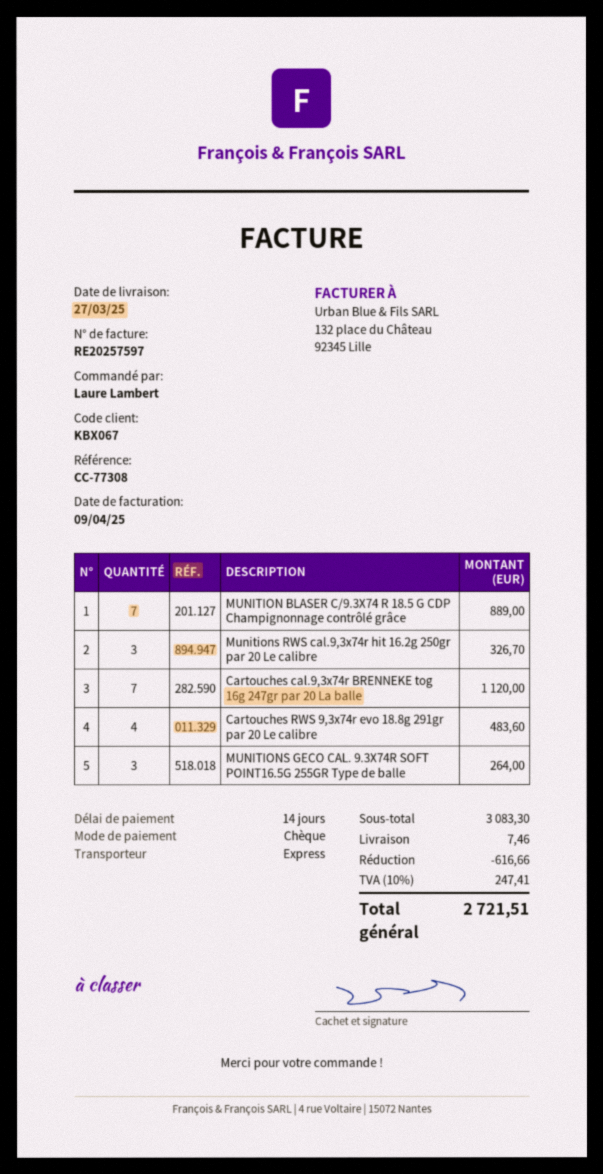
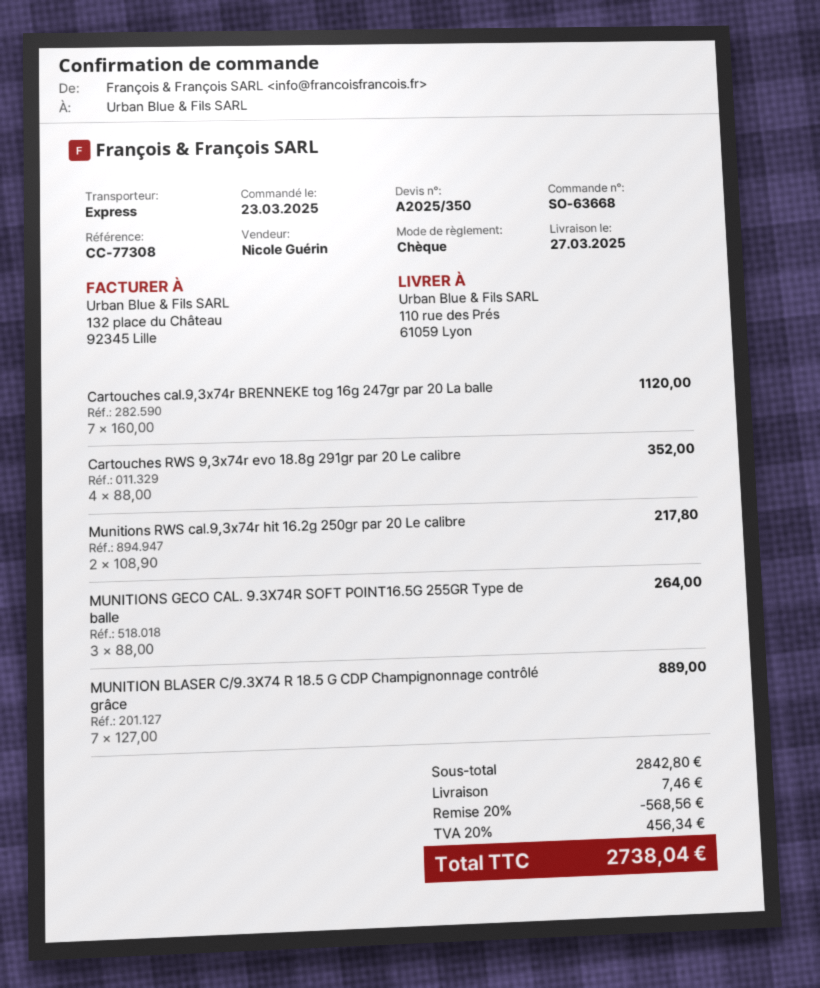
Munitions RWS cal.9,3x74r hit 16.2g 250gr par 20 Le calibre: 3 for 326.70 -> 2 for 217.80
Cartouches RWS 9,3x74r evo 18.8g 291gr par 20 Le calibre: 4 for 483.60 -> 4 for 352.00
subtotal: 3083.30 -> 2842.80
discount: 616.66 -> 568.56
tax: 10% = 247.41 -> 20% = 456.34
total: 2721.51 -> 2738.04

